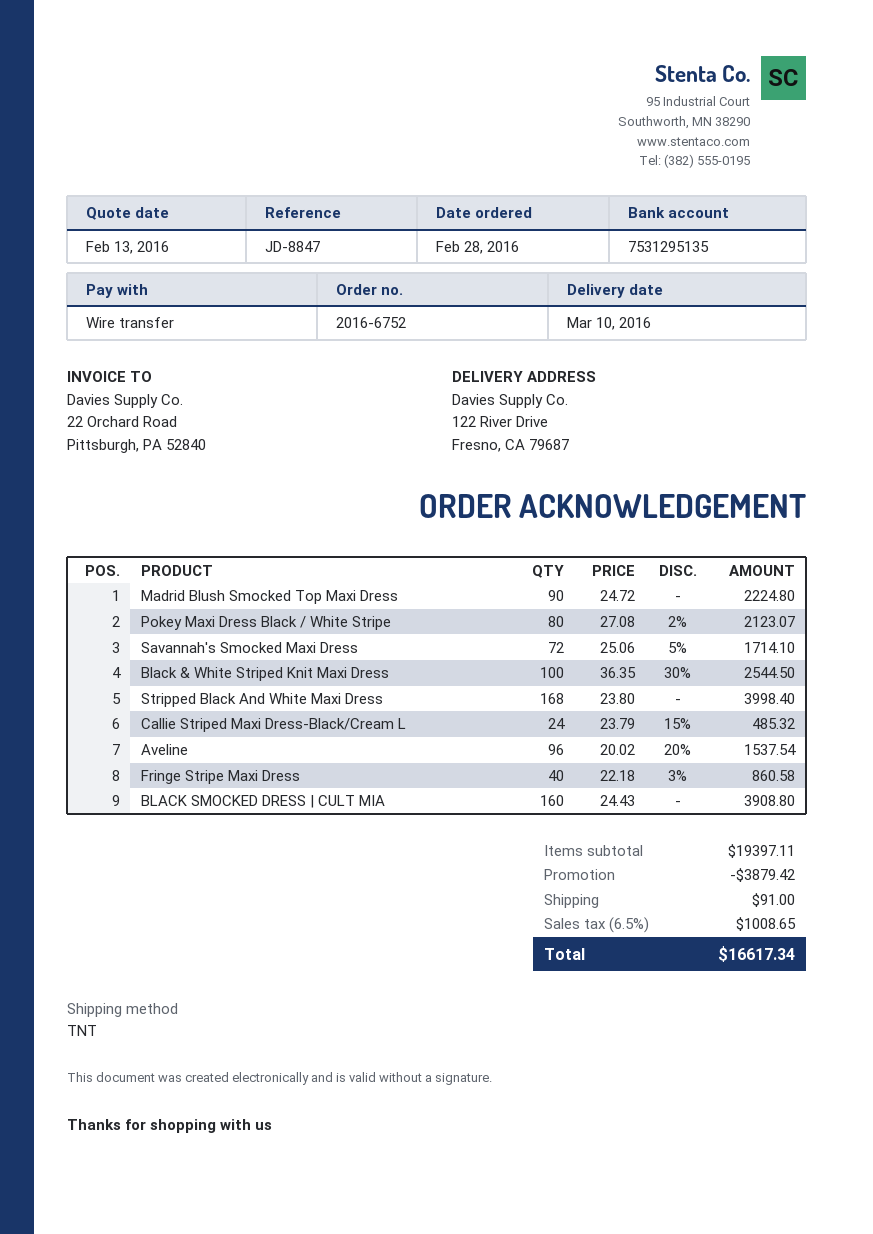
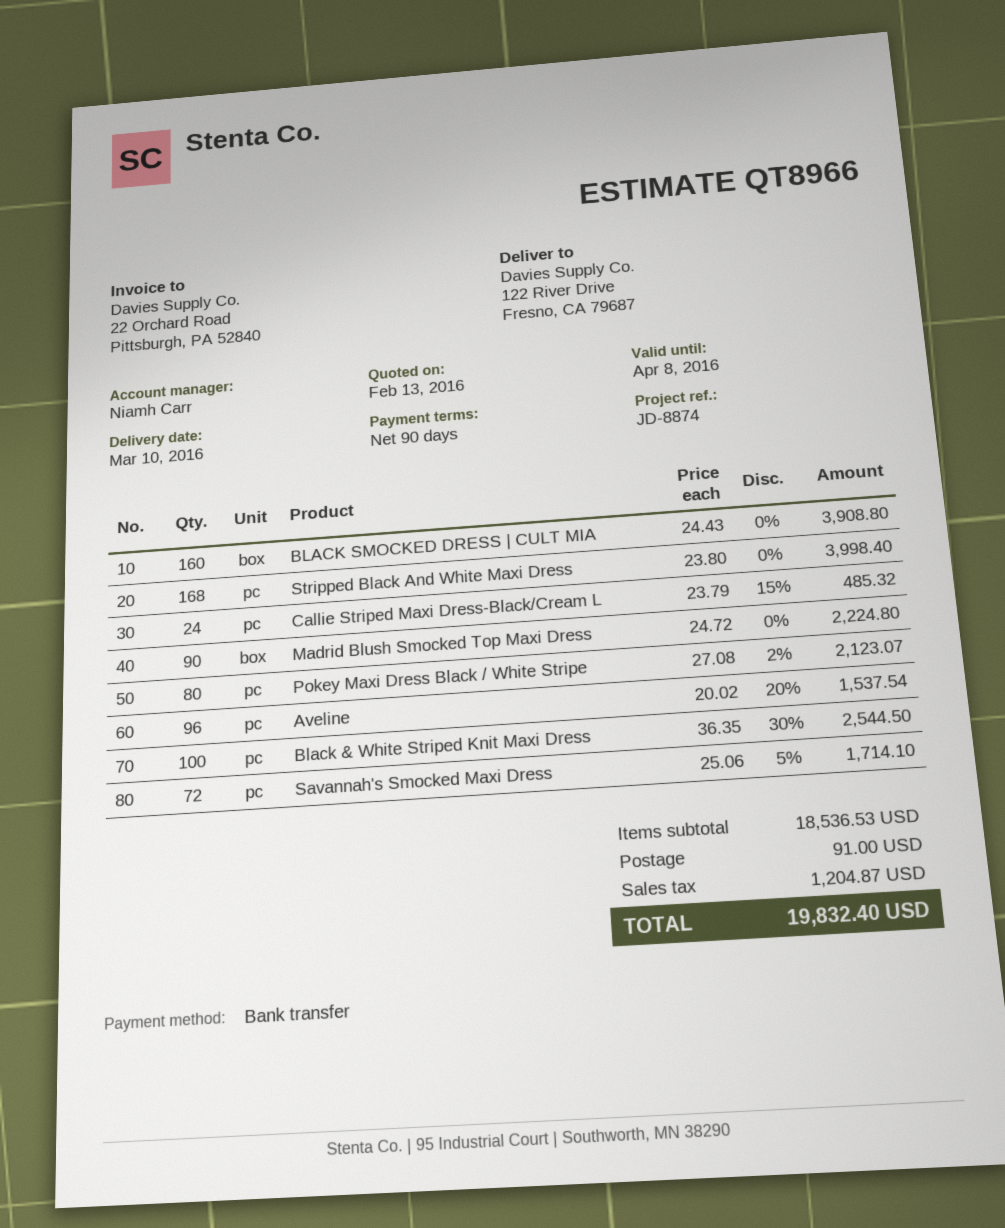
reference: JD-8847 -> JD-8874
Fringe Stripe Maxi Dress: 40 x 22.18 - 3% = 860.58 -> none
subtotal: 19397.11 -> 18536.53
discount: 3879.42 -> none
tax: 1008.65 -> 1204.87
total: 16617.34 -> 19832.40

